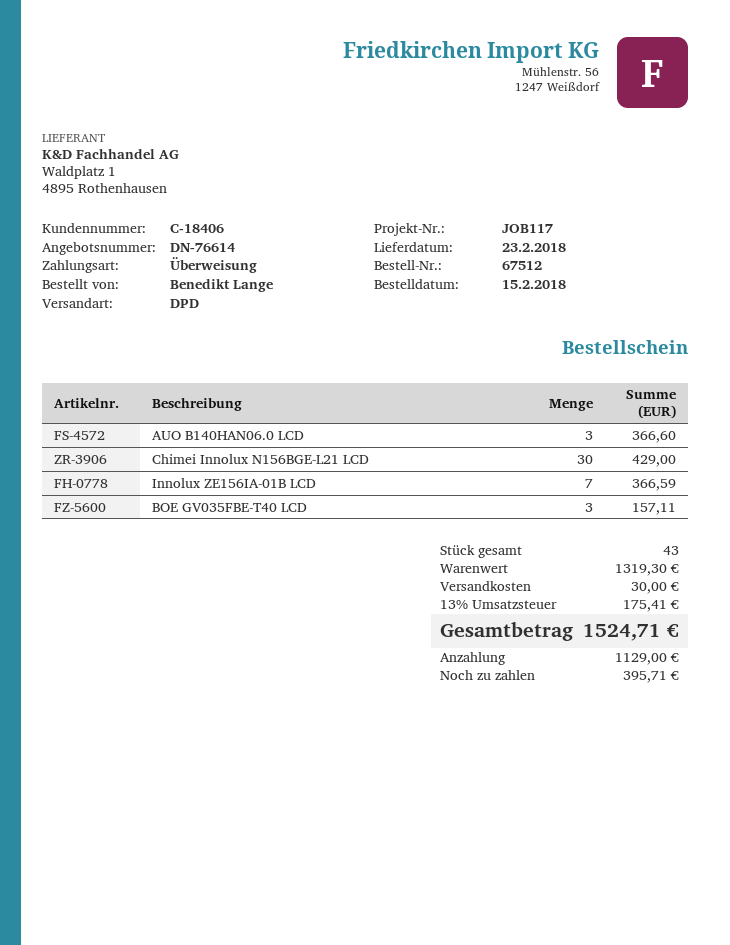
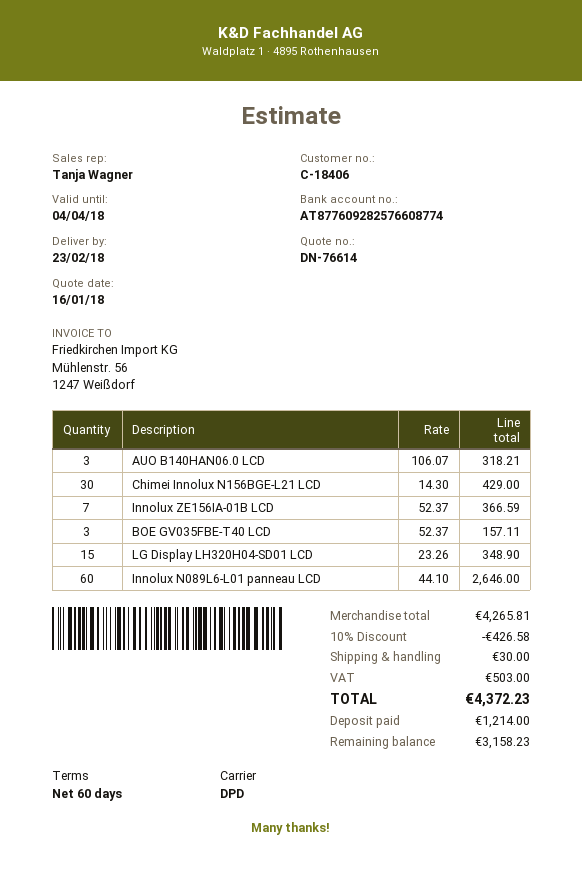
AUO B140HAN06.0 LCD: 3 for 366.60 -> 3 for 318.21
LG Display LH320H04-SD01 LCD: none -> 15 for 348.90
Innolux N089L6-L01 panneau LCD: none -> 60 for 2646.00
subtotal: 1319.30 -> 4265.81
discount: none -> 10% = 426.58
tax: 175.41 -> 503.00
total: 1524.71 -> 4372.23
deposit: 1129.00 -> 1214.00
balance: 395.71 -> 3158.23

